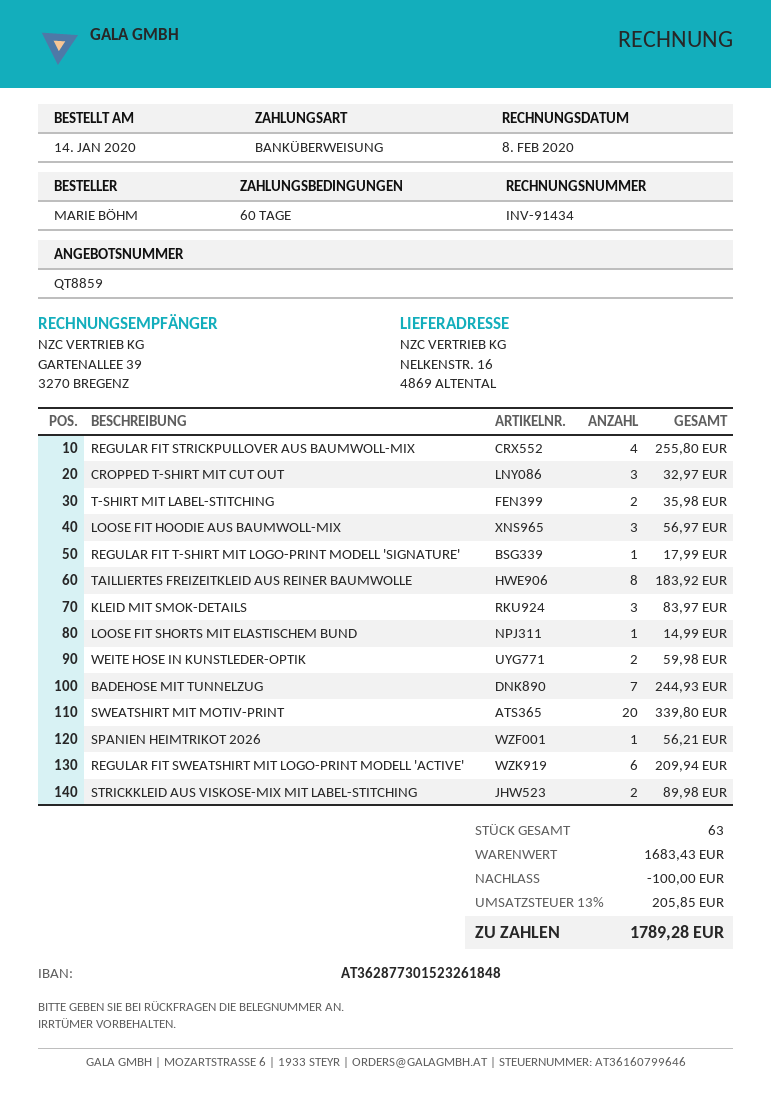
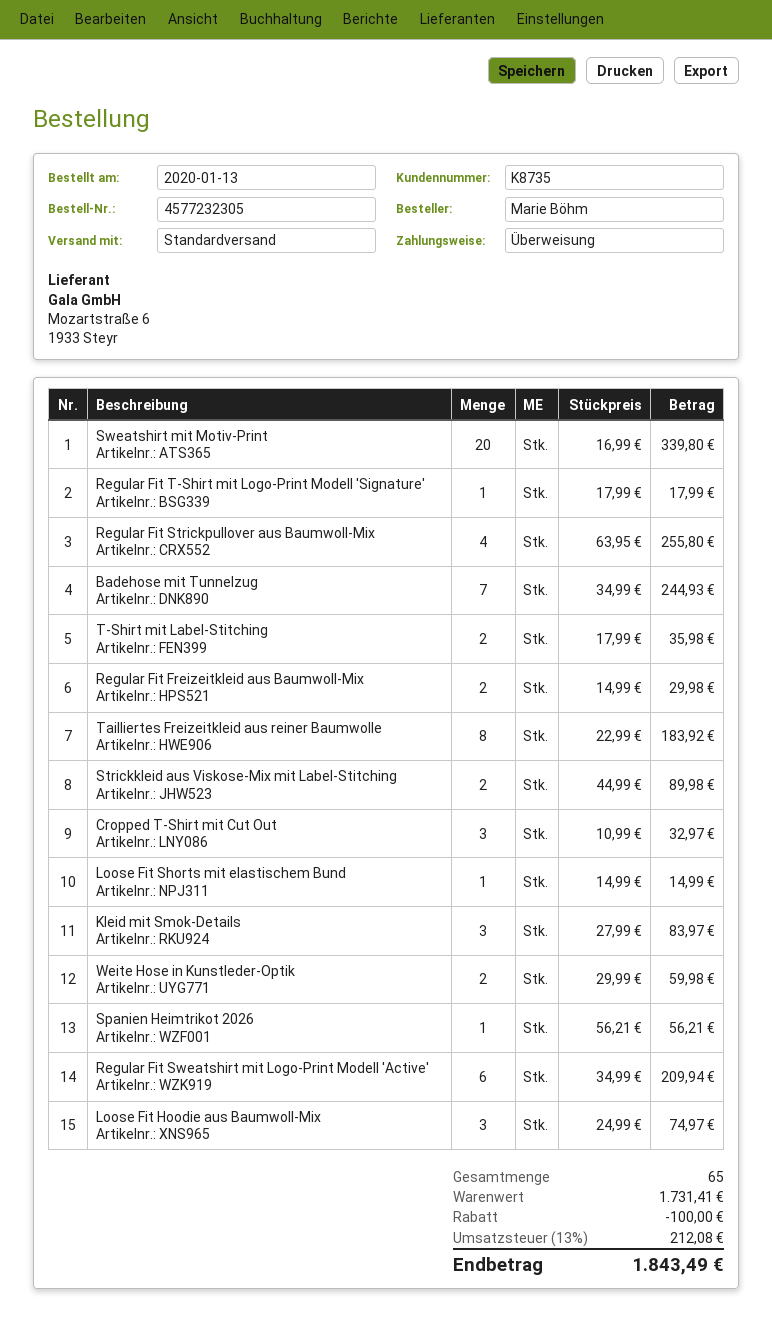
order date: 2020-01-14 -> 2020-01-13
LOOSE FIT HOODIE AUS BAUMWOLL-MIX: 3 for 56.97 -> 3 for 74.97
Regular Fit Freizeitkleid aus Baumwoll-Mix: none -> 2 for 29.98
total quantity: 63 -> 65
subtotal: 1683.43 -> 1731.41
tax: 13% = 205.85 -> 13% = 212.08
total: 1789.28 -> 1843.49

